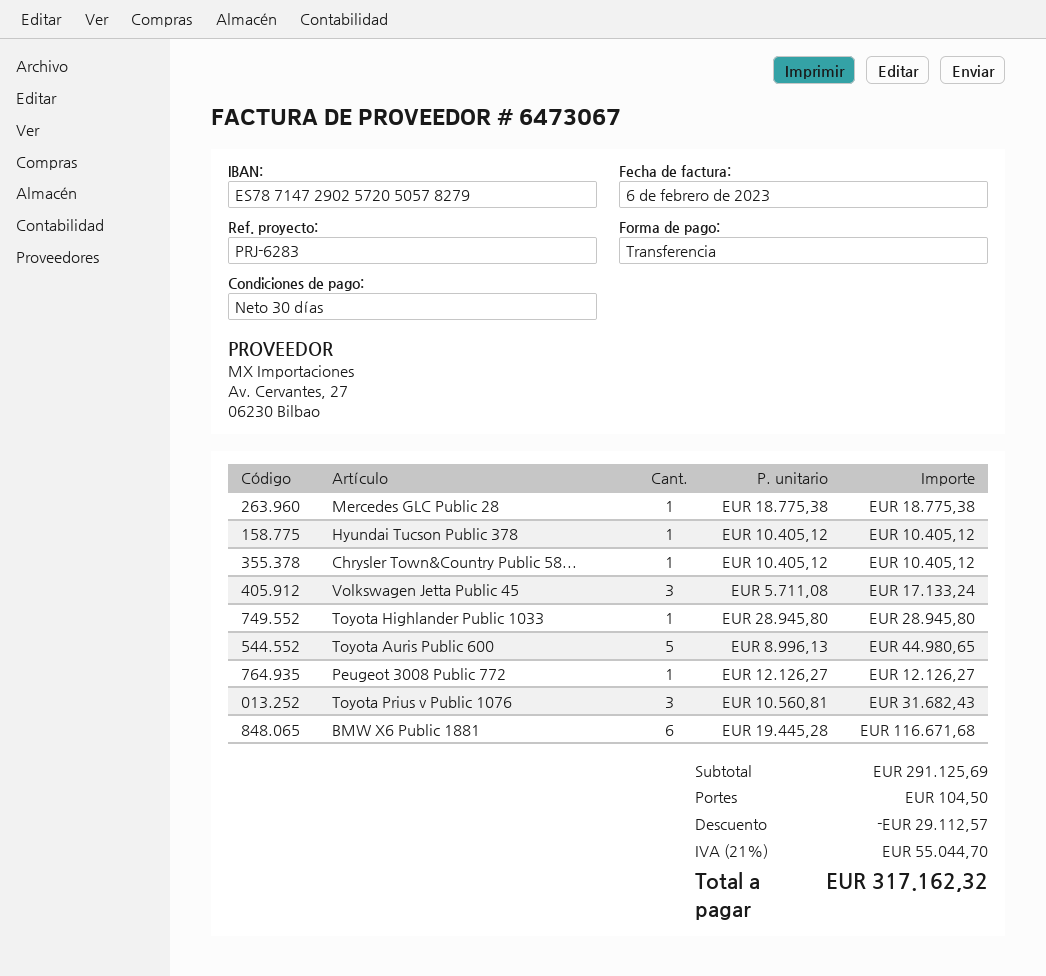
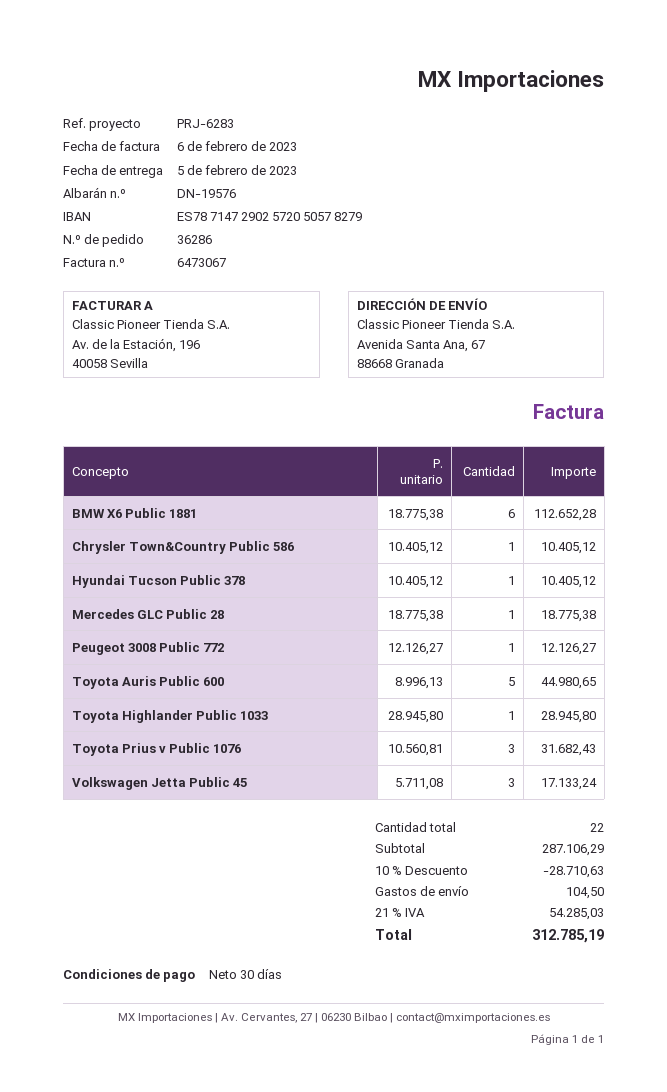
BMW X6 Public 1881: 6 x 19445.28 = 116671.68 -> 6 x 18775.38 = 112652.28
subtotal: 291125.69 -> 287106.29
discount: 29112.57 -> 28710.63
tax: 21% = 55044.70 -> 21% = 54285.03
total: 317162.32 -> 312785.19

